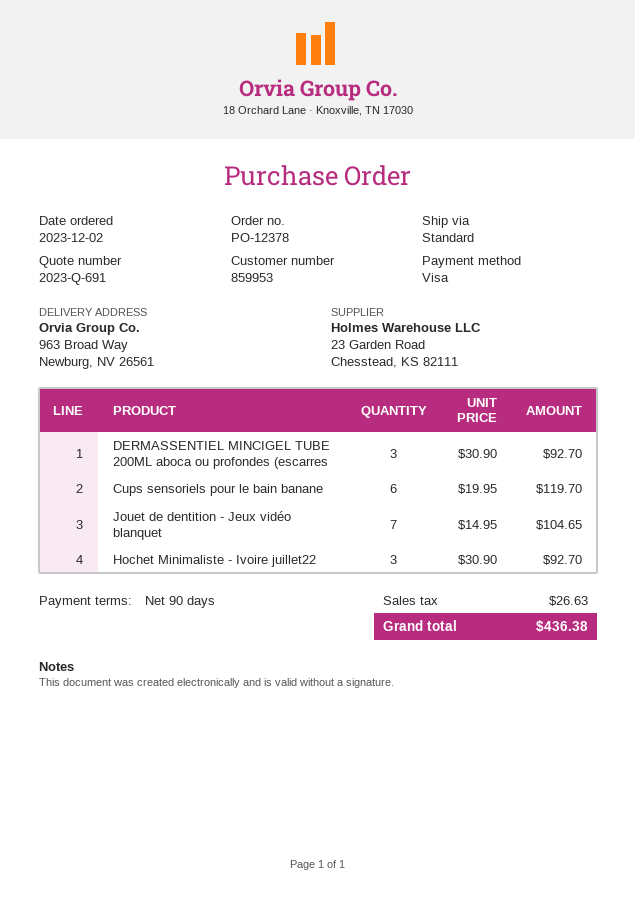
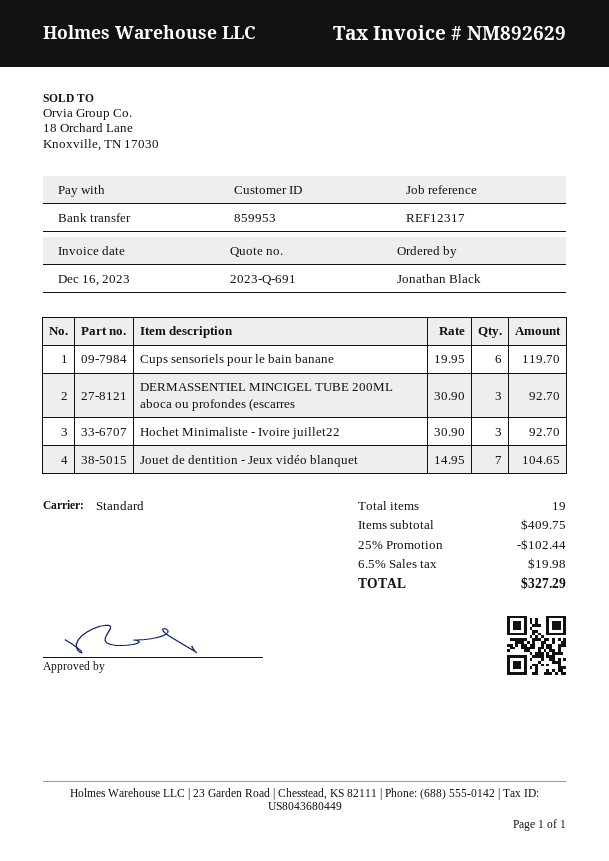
payment method: Visa -> bank transfer
discount: none -> 25% = 102.44
tax: 26.63 -> 19.98
total: 436.38 -> 327.29

